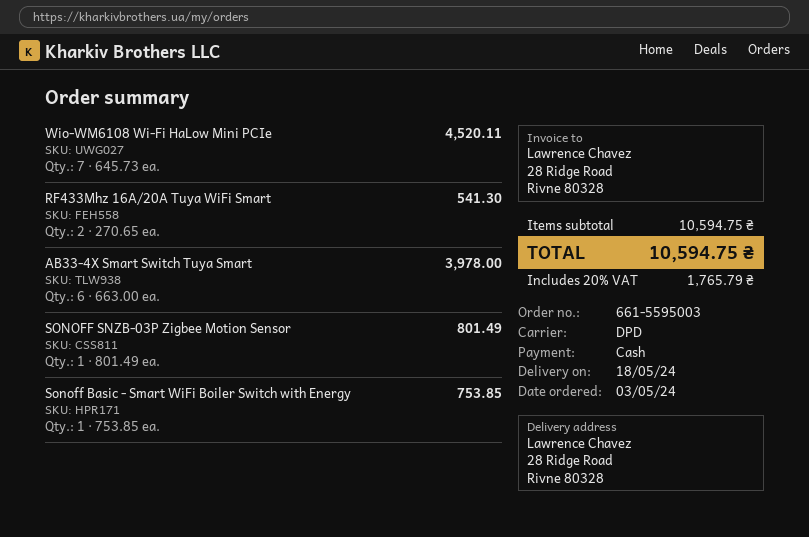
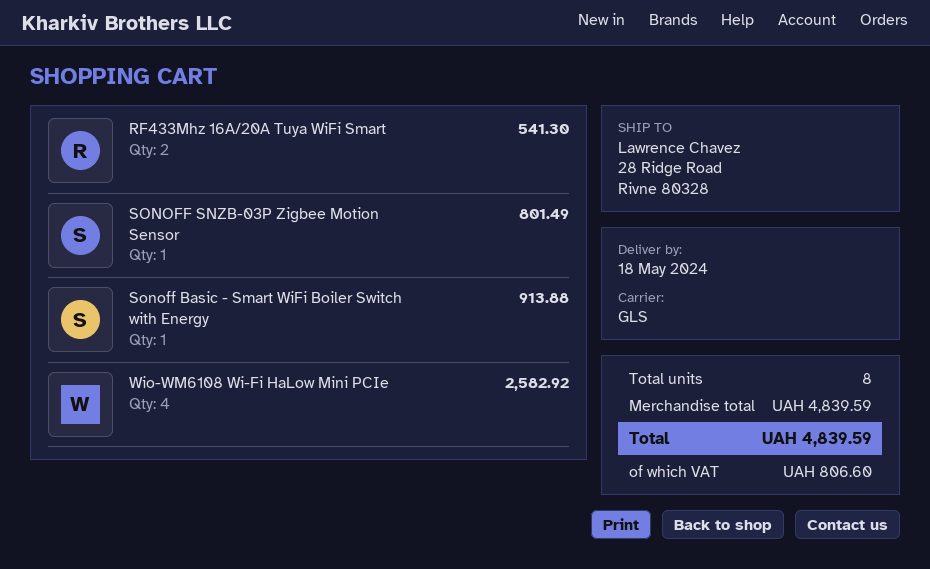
shipping method: DPD -> GLS
Wio-WM6108 Wi-Fi HaLow Mini PCIe: 7 for 4520.11 -> 4 for 2582.92
AB33-4X Smart Switch Tuya Smart: 6 for 3978.00 -> none
Sonoff Basic - Smart WiFi Boiler Switch with Energy: 1 for 753.85 -> 1 for 913.88
subtotal: 10594.75 -> 4839.59
tax: 1765.79 -> 806.60
total: 10594.75 -> 4839.59

